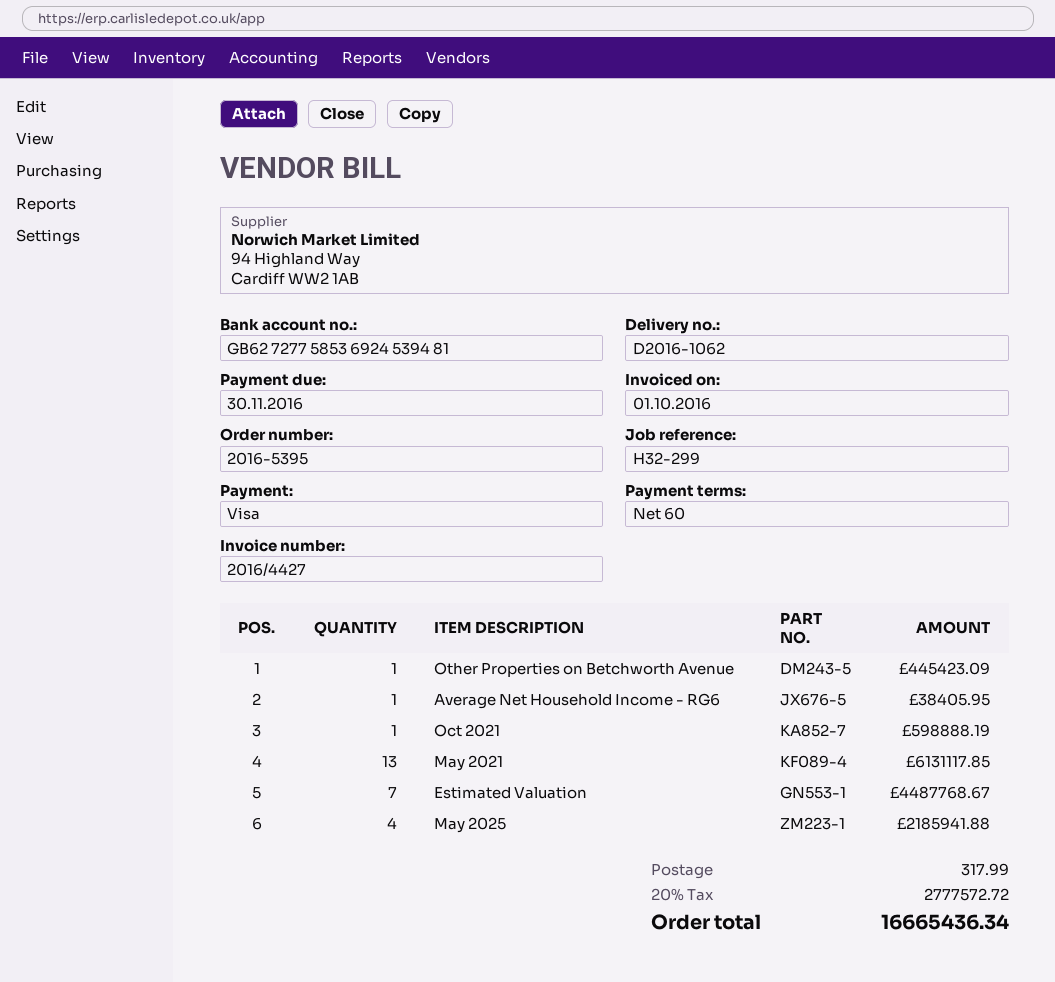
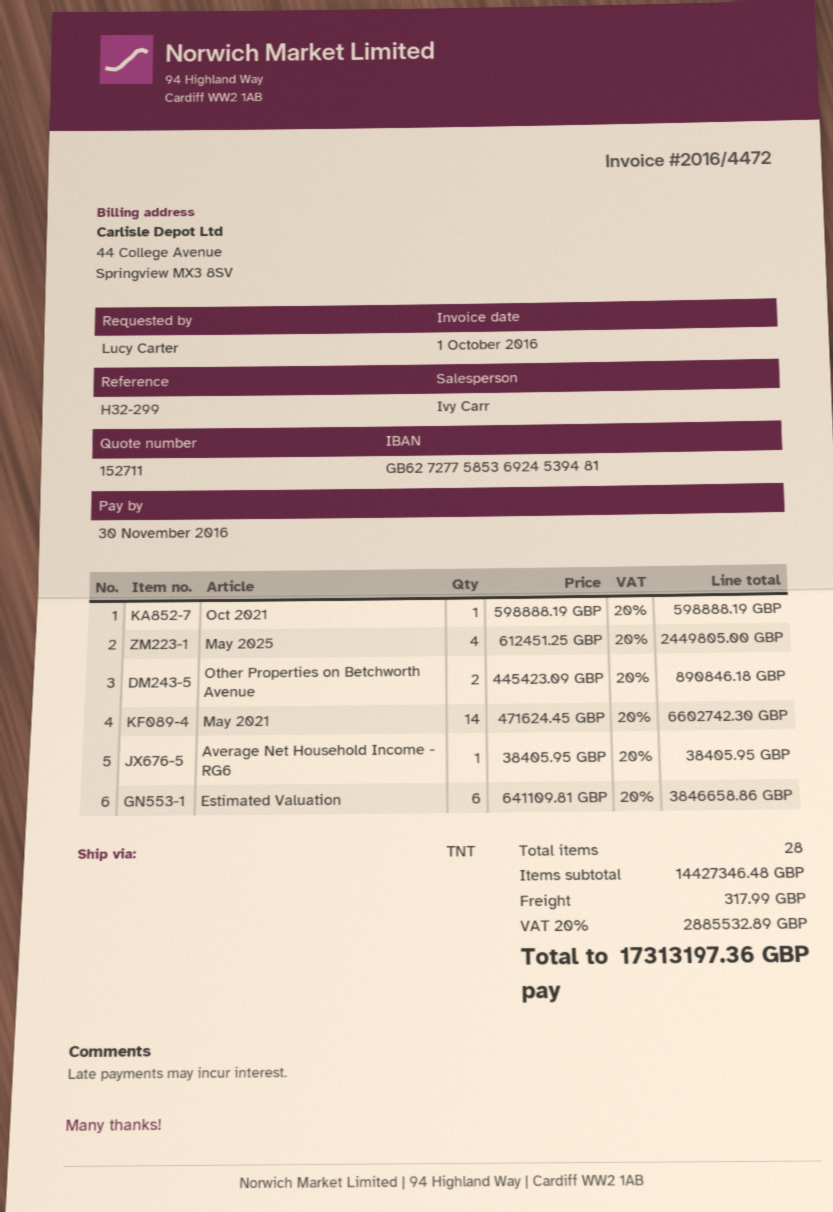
invoice number: 2016/4427 -> 2016/4472
Other Properties on Betchworth Avenue: 1 for 445423.09 -> 2 for 890846.18
May 2021: 13 for 6131117.85 -> 14 for 6602742.30
Estimated Valuation: 7 for 4487768.67 -> 6 for 3846658.86
May 2025: 4 for 2185941.88 -> 4 for 2449805.00
tax: 20% = 2777572.72 -> 20% = 2885532.89
total: 16665436.34 -> 17313197.36

